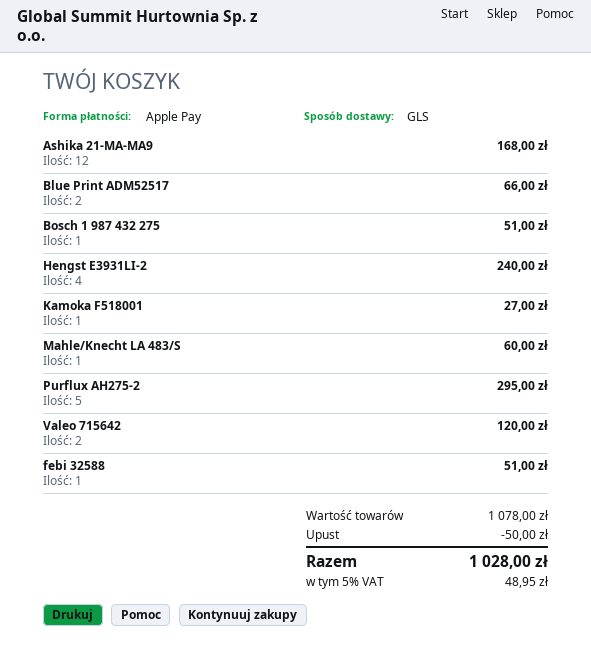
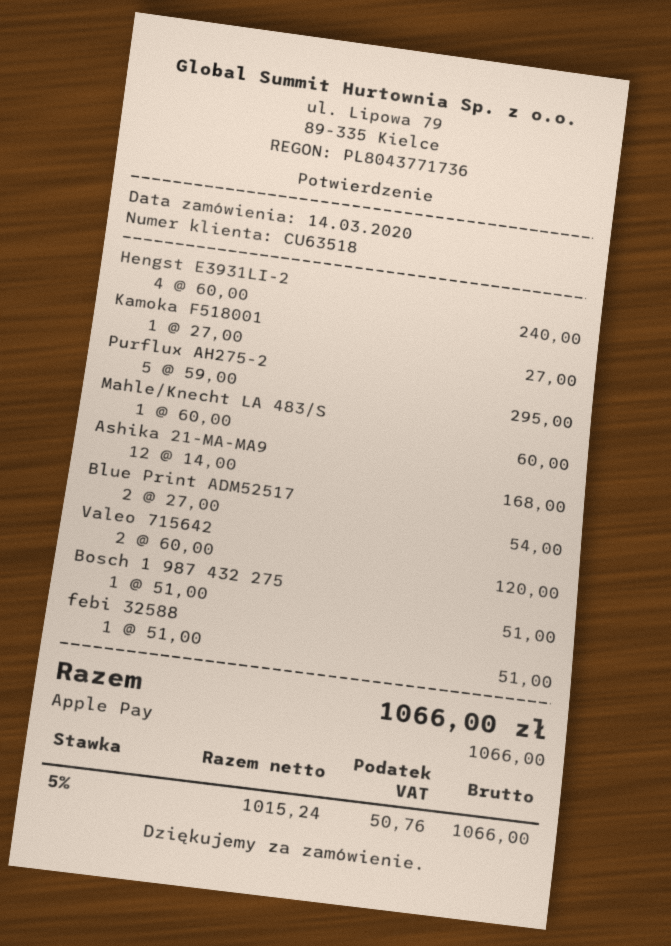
Blue Print ADM52517: 2 for 66.00 -> 2 for 54.00
discount: 50.00 -> none
tax: 5% = 48.95 -> 5% = 50.76
total: 1028.00 -> 1066.00

